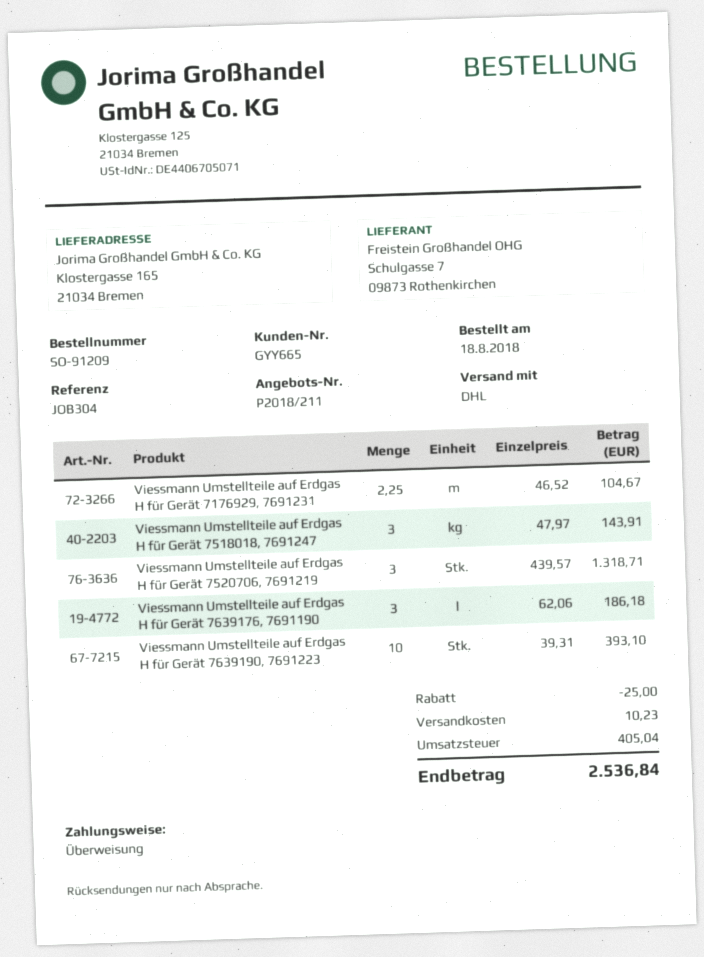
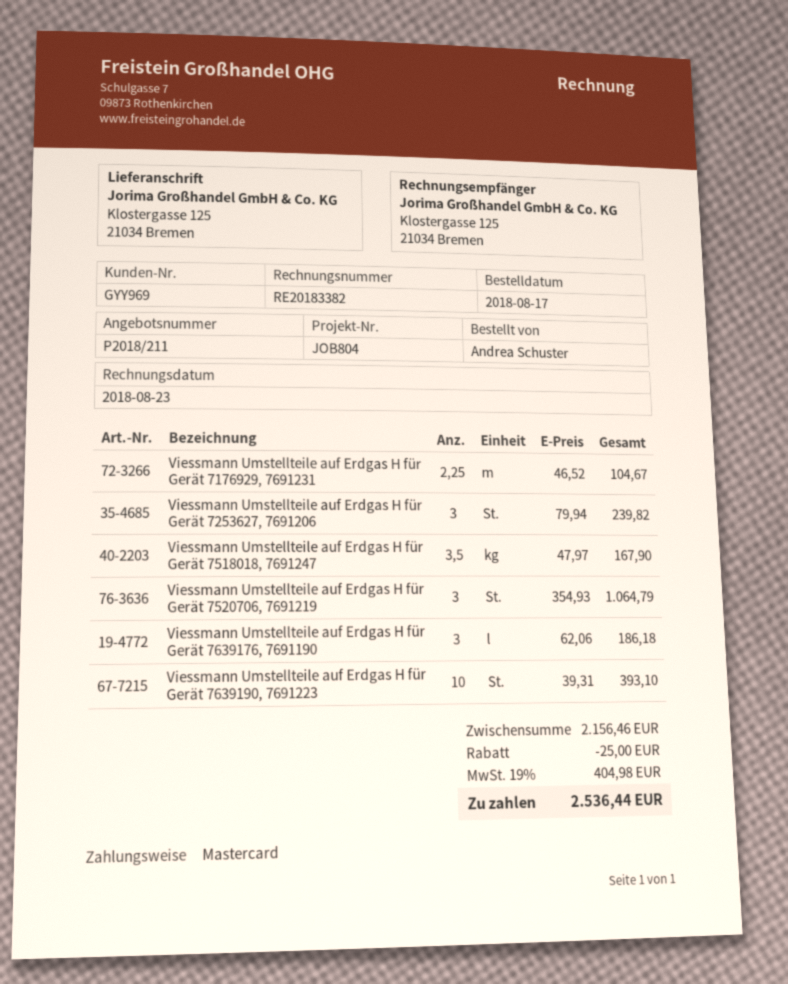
order date: 2018-08-18 -> 2018-08-17
customer number: GYY665 -> GYY969
reference: JOB304 -> JOB804
payment method: bank transfer -> Mastercard
ship to: Klostergasse 165, 21034 Bremen -> Klostergasse 125, 21034 Bremen
Viessmann Umstellteile auf Erdgas H für Gerät 7518018, 7691247: 3 x 47.97 = 143.91 -> 3.5 x 47.97 = 167.90
Viessmann Umstellteile auf Erdgas H für Gerät 7520706, 7691219: 3 x 439.57 = 1318.71 -> 3 x 354.93 = 1064.79
Viessmann Umstellteile auf Erdgas H für Gerät 7253627, 7691206: none -> 3 x 79.94 = 239.82
shipping: 10.23 -> none
tax: 405.04 -> 404.98
total: 2536.84 -> 2536.44

